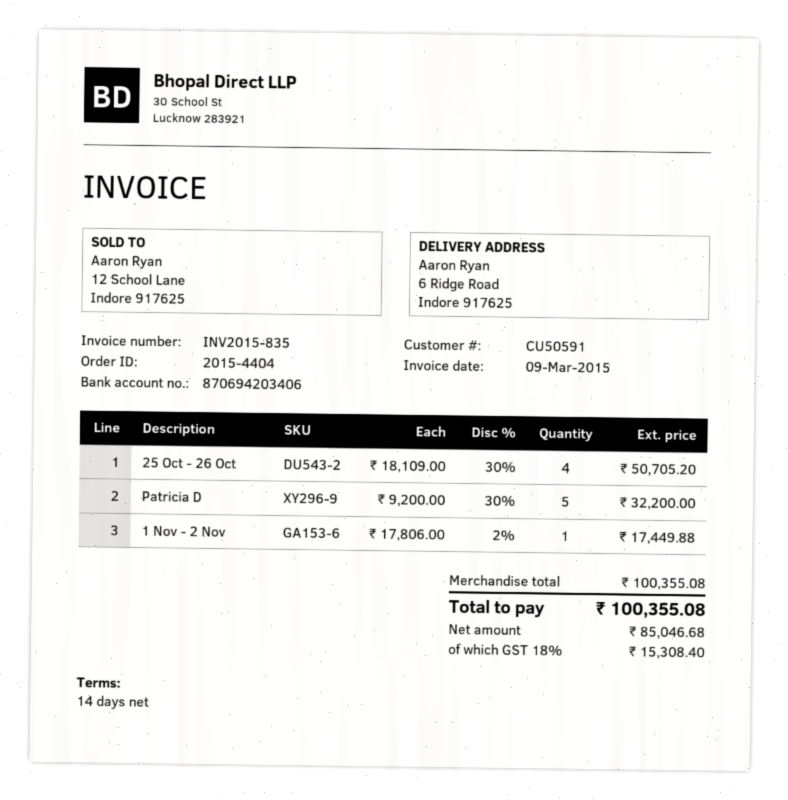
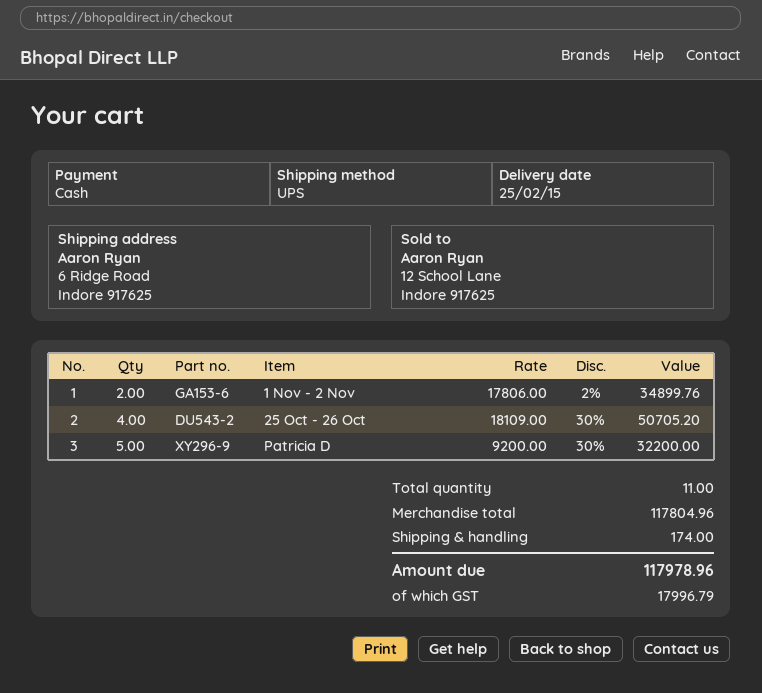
1 Nov - 2 Nov: 1 x 17806.00 - 2% = 17449.88 -> 2 x 17806.00 - 2% = 34899.76
subtotal: 100355.08 -> 117804.96
shipping: none -> 174.00
tax: 15308.40 -> 17996.79
total: 100355.08 -> 117978.96

